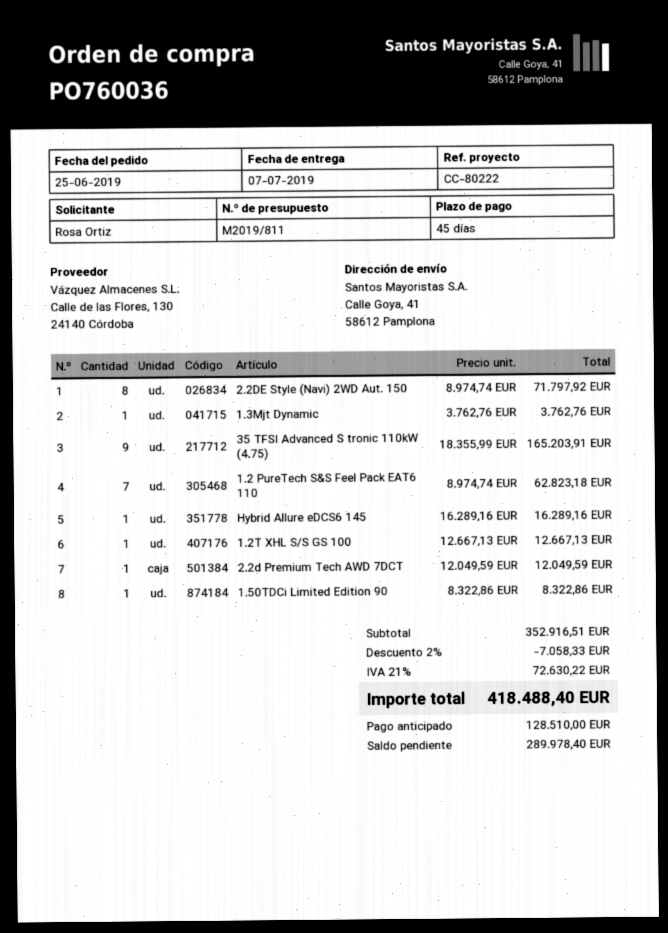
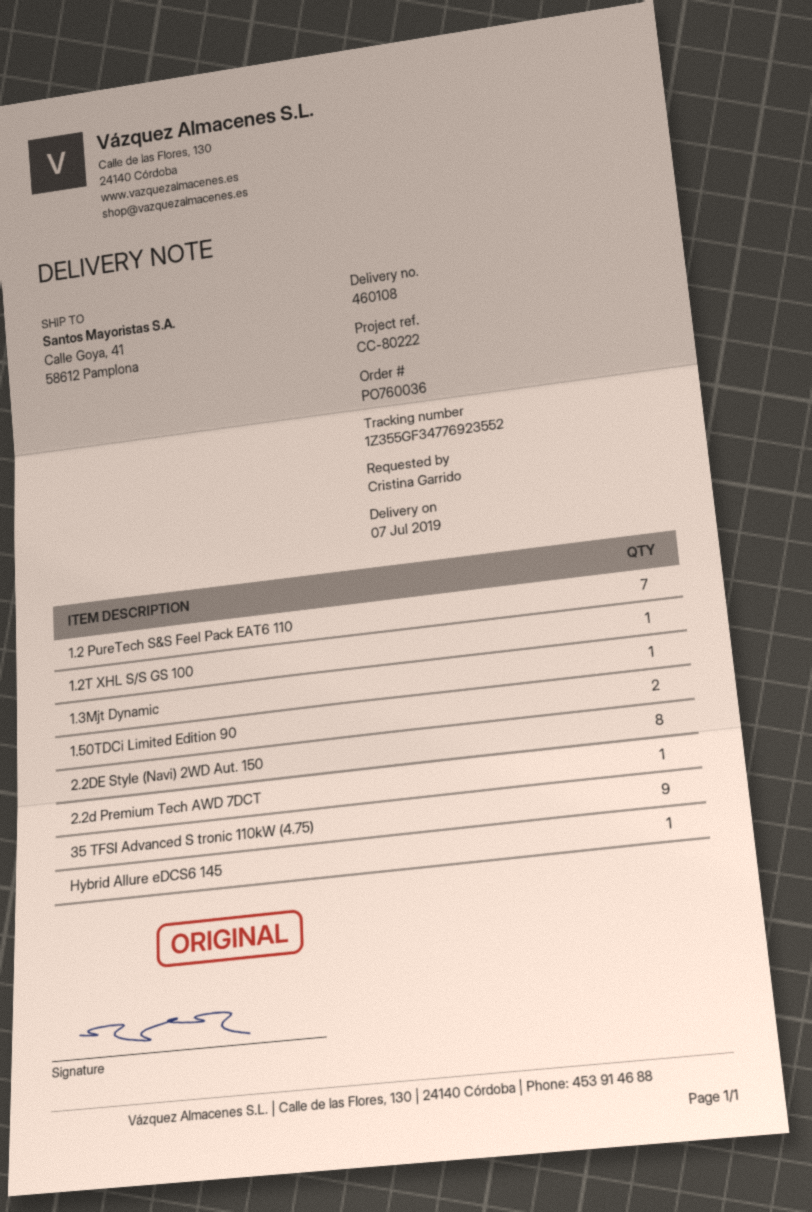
ordered by: Rosa Ortiz -> Cristina Garrido
1.50TDCi Limited Edition 90: 1 -> 2

